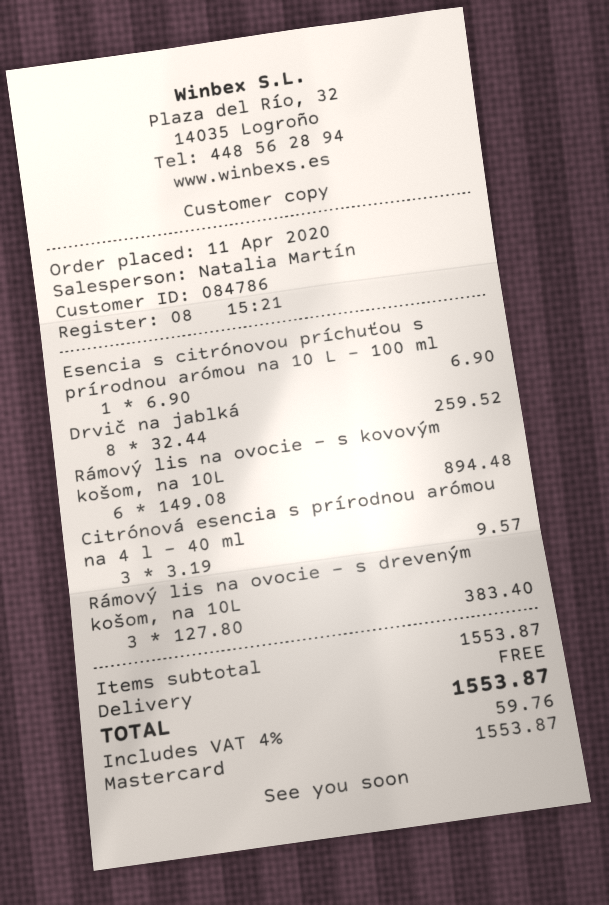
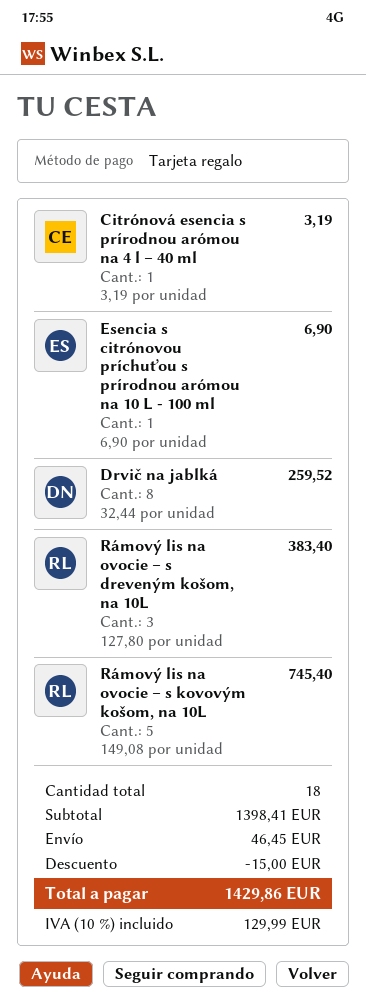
payment method: Mastercard -> gift card
Rámový lis na ovocie – s kovovým košom, na 10L: 6 x 149.08 = 894.48 -> 5 x 149.08 = 745.40
Citrónová esencia s prírodnou arómou na 4 l – 40 ml: 3 x 3.19 = 9.57 -> 1 x 3.19 = 3.19
subtotal: 1553.87 -> 1398.41
discount: none -> 15.00
shipping: 0.00 -> 46.45
tax: 4% = 59.76 -> 10% = 129.99
total: 1553.87 -> 1429.86

